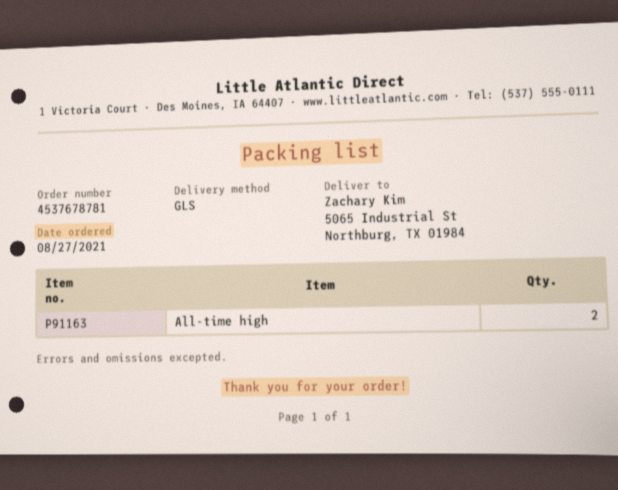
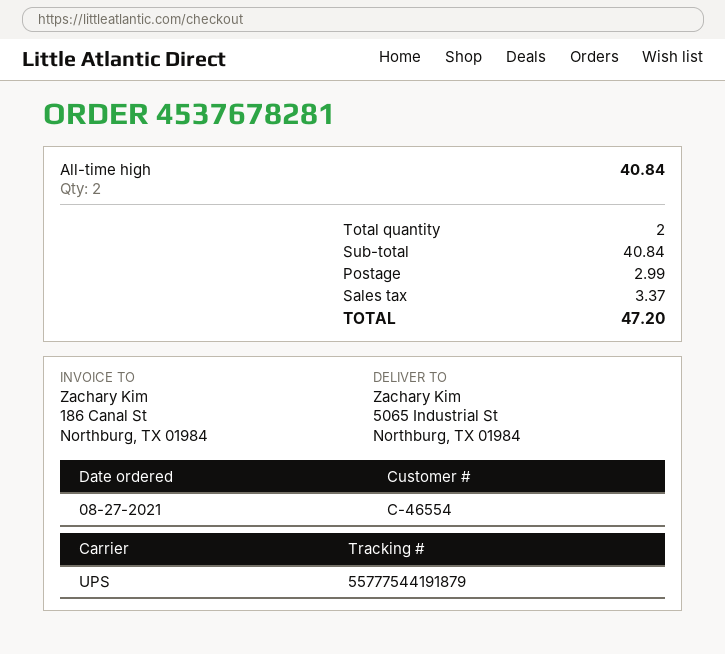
order number: 4537678781 -> 4537678281
shipping method: GLS -> UPS

